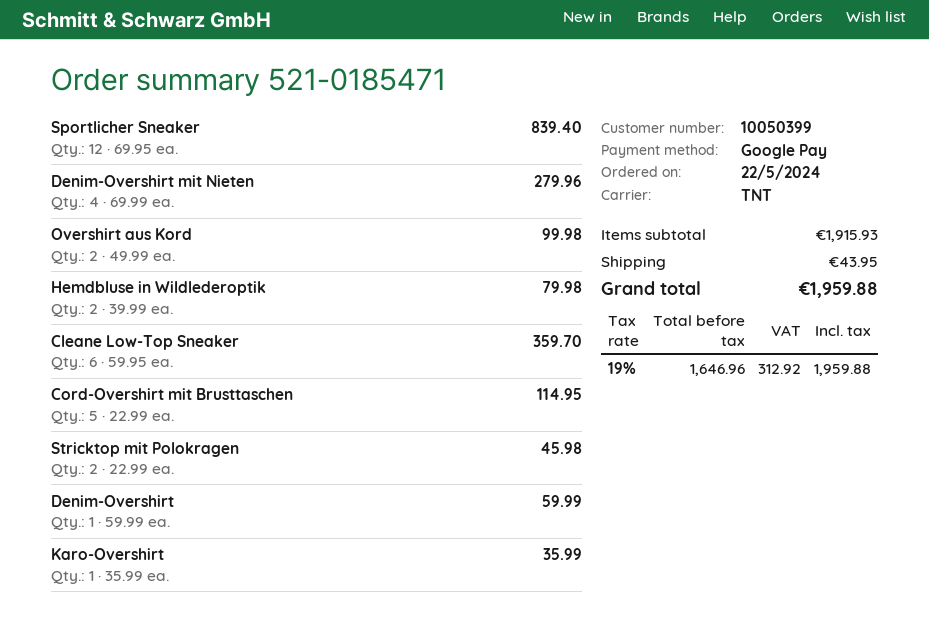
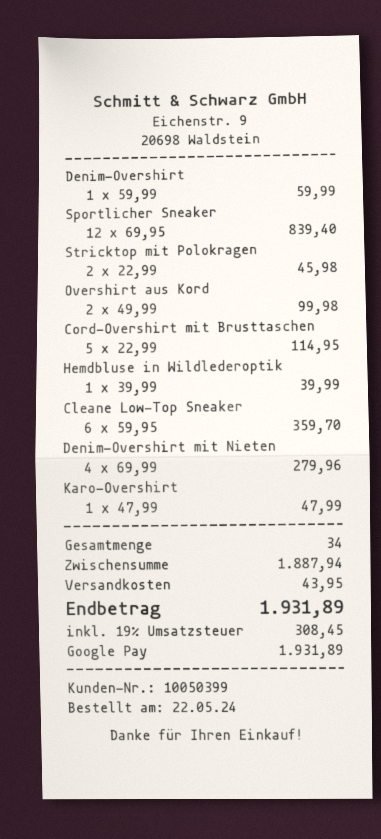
Hemdbluse in Wildlederoptik: 2 x 39.99 = 79.98 -> 1 x 39.99 = 39.99
Karo-Overshirt: 1 x 35.99 = 35.99 -> 1 x 47.99 = 47.99
subtotal: 1915.93 -> 1887.94
tax: 19% = 312.92 -> 19% = 308.45
total: 1959.88 -> 1931.89

